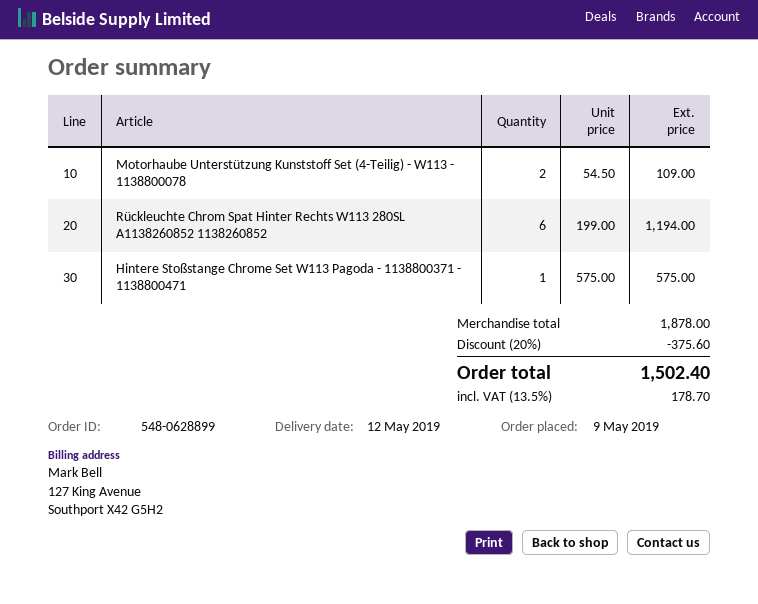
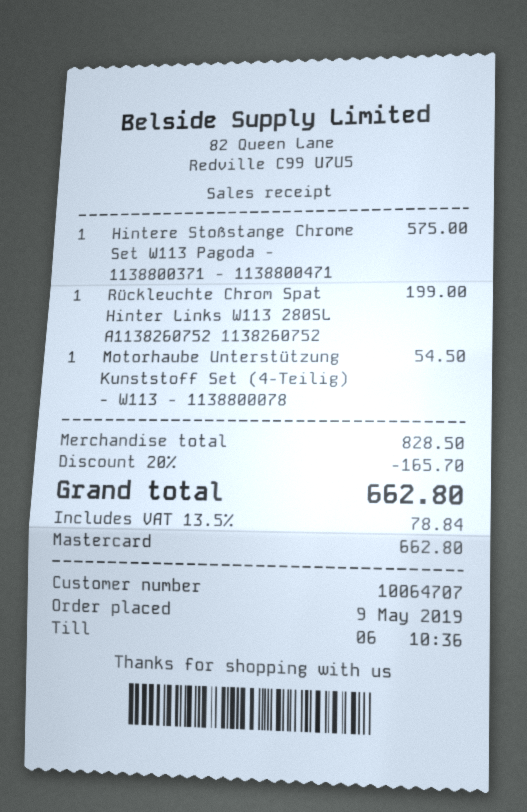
Motorhaube Unterstützung Kunststoff Set (4-Teilig) - W113 - 1138800078: 2 x 54.50 = 109.00 -> 1 x 54.50 = 54.50
Rückleuchte Chrom Spat Hinter Rechts W113 280SL A1138260852 1138260852: 6 x 199.00 = 1194.00 -> none
Rückleuchte Chrom Spat Hinter Links W113 280SL A1138260752 1138260752: none -> 1 x 199.00 = 199.00
subtotal: 1878.00 -> 828.50
discount: 20% = 375.60 -> 20% = 165.70
tax: 13.5% = 178.70 -> 13.5% = 78.84
total: 1502.40 -> 662.80

